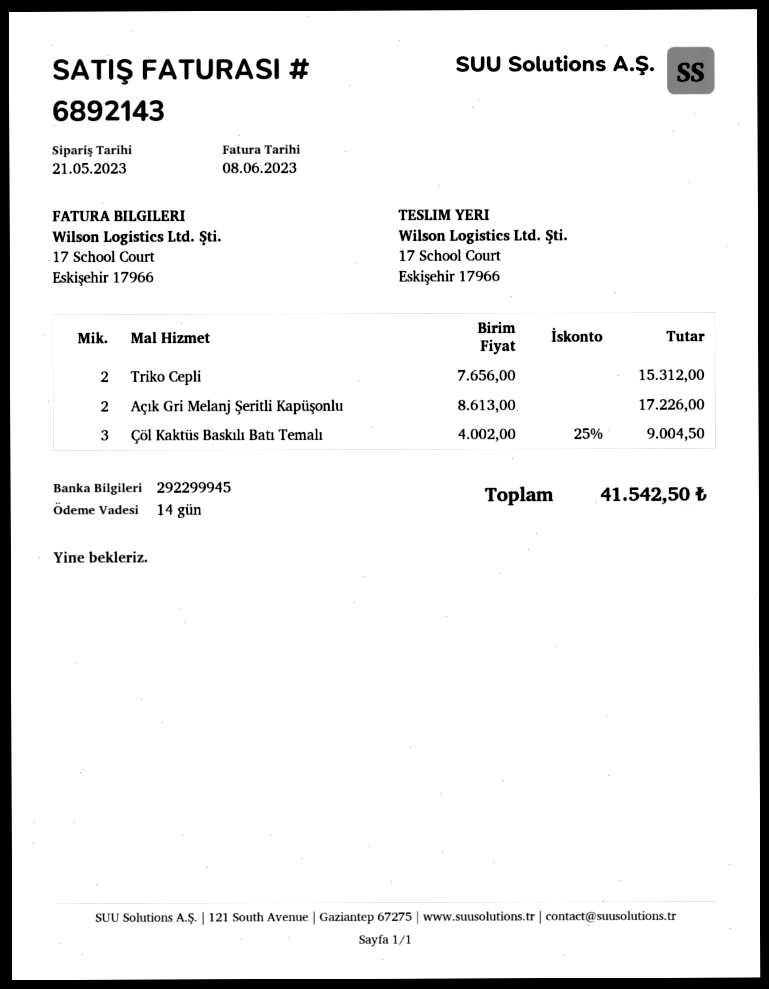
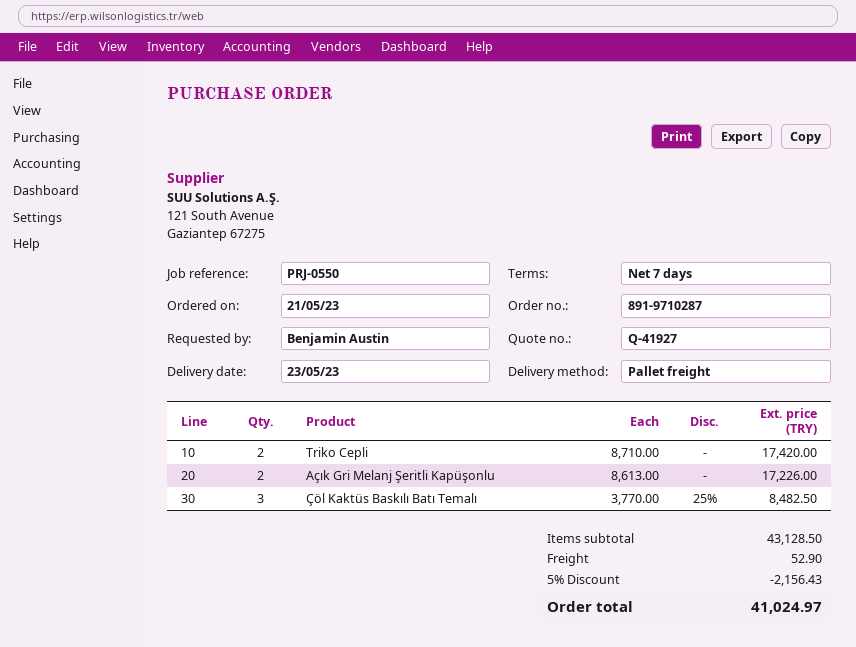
payment terms: 14 days -> 7 days
Triko Cepli: 2 x 7656.00 = 15312.00 -> 2 x 8710.00 = 17420.00
Çöl Kaktüs Baskılı Batı Temalı: 3 x 4002.00 - 25% = 9004.50 -> 3 x 3770.00 - 25% = 8482.50
discount: none -> 5% = 2156.43
shipping: none -> 52.90
total: 41542.50 -> 41024.97

